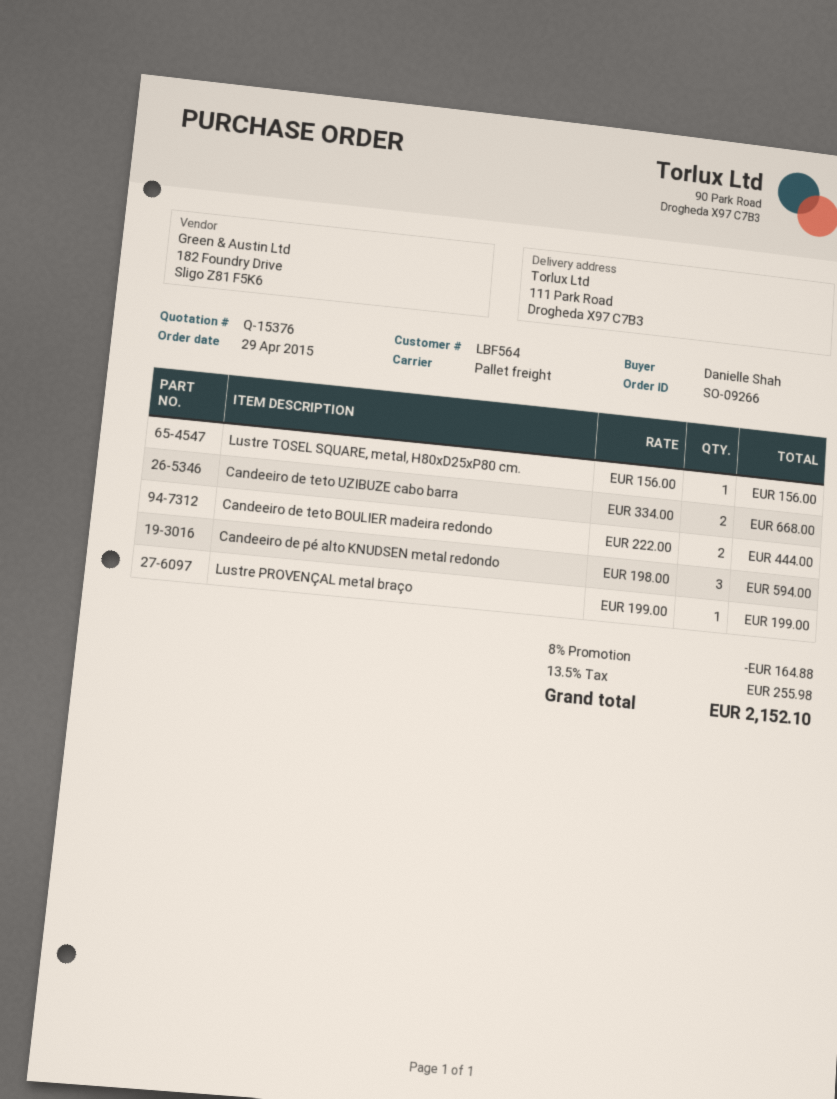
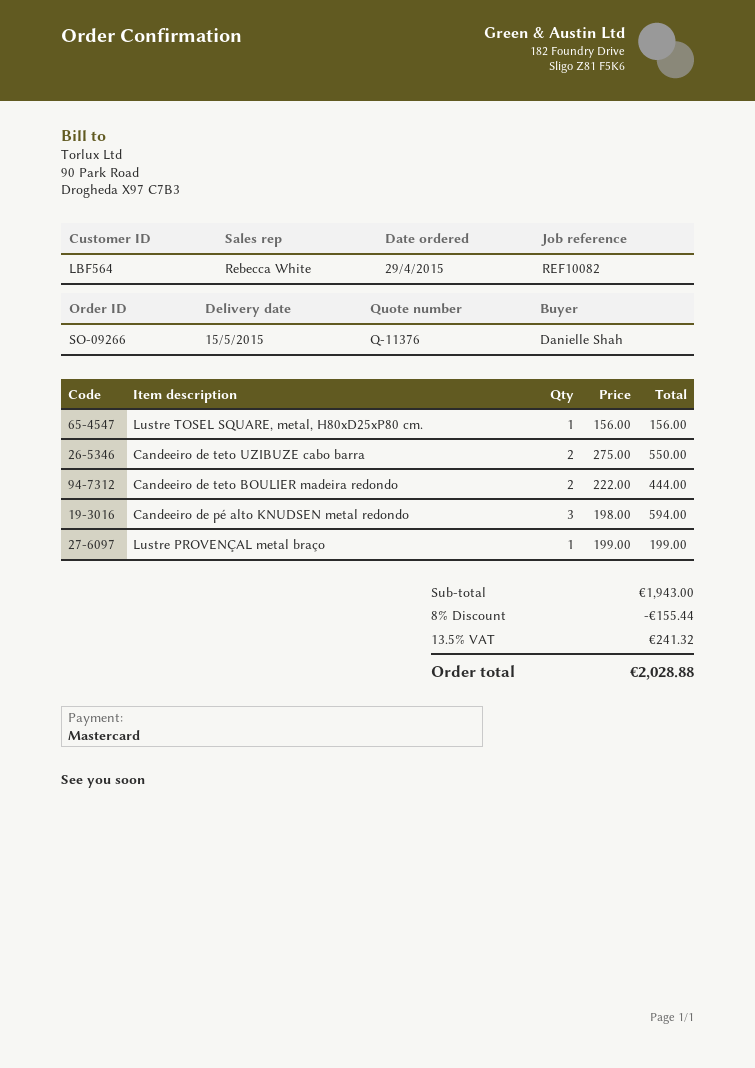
quote number: Q-15376 -> Q-11376
Candeeiro de teto UZIBUZE cabo barra: 2 x 334.00 = 668.00 -> 2 x 275.00 = 550.00
discount: 8% = 164.88 -> 8% = 155.44
tax: 13.5% = 255.98 -> 13.5% = 241.32
total: 2152.10 -> 2028.88

